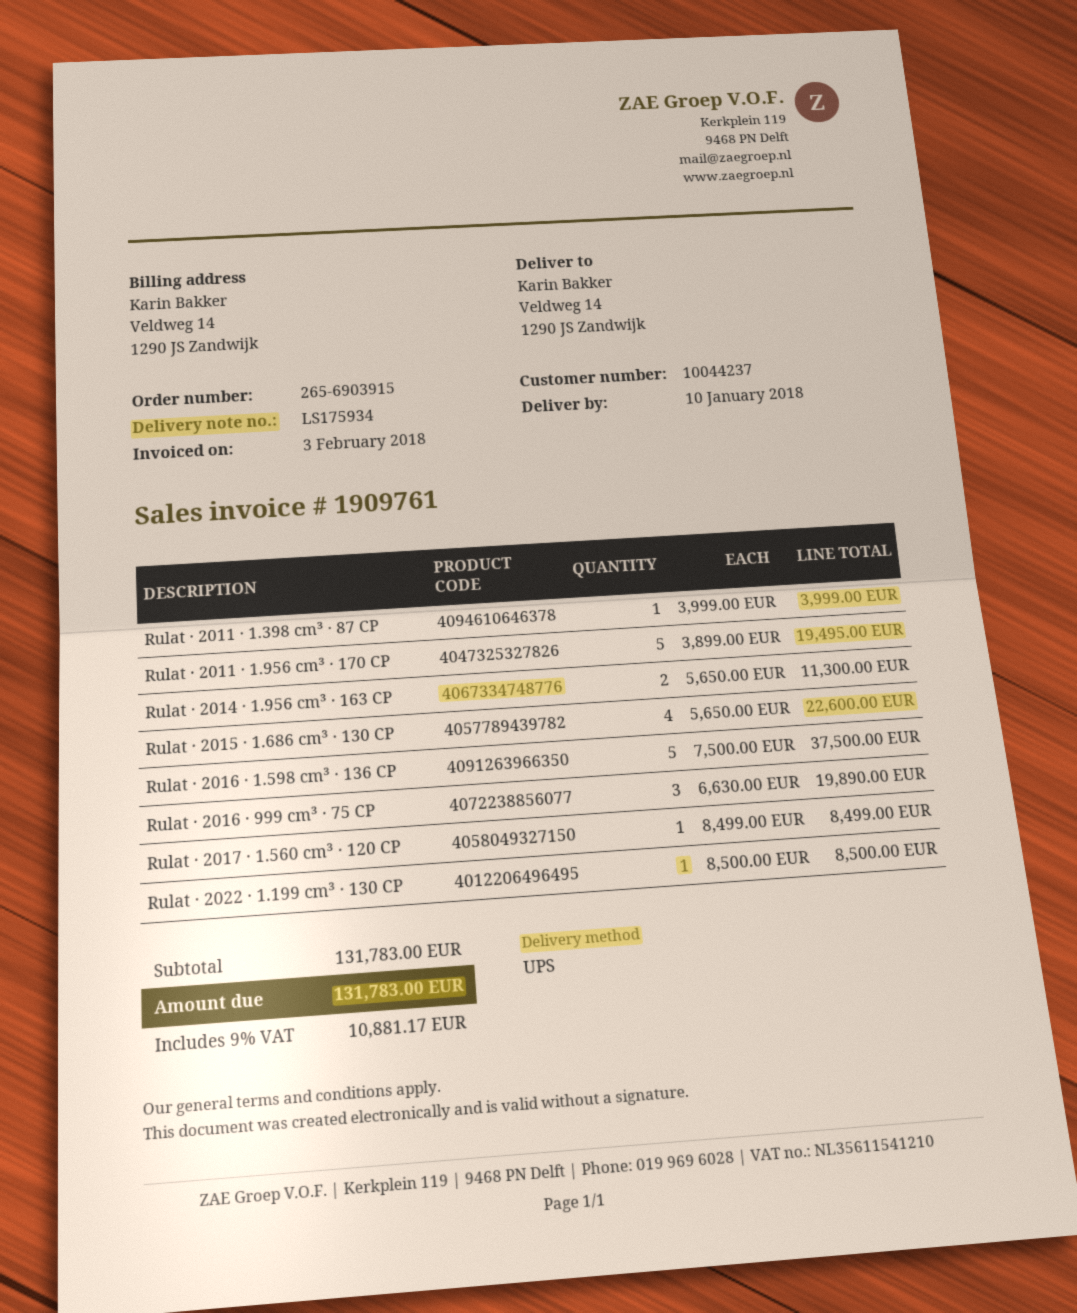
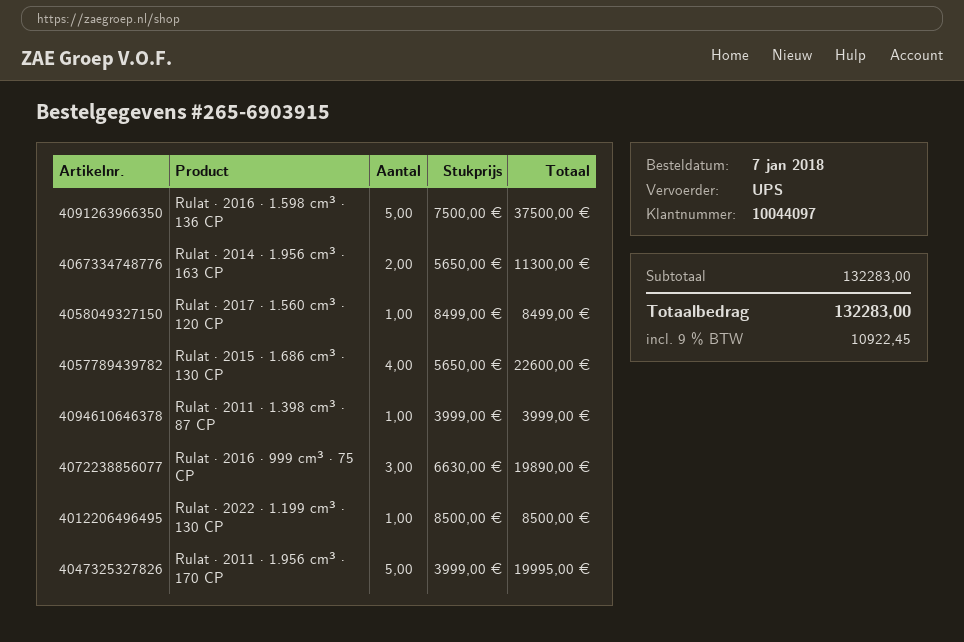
customer number: 10044237 -> 10044097
Rulat · 2011 · 1.956 cm³ · 170 CP: 5 x 3899.00 = 19495.00 -> 5 x 3999.00 = 19995.00
subtotal: 131783.00 -> 132283.00
tax: 9% = 10881.17 -> 9% = 10922.45
total: 131783.00 -> 132283.00

